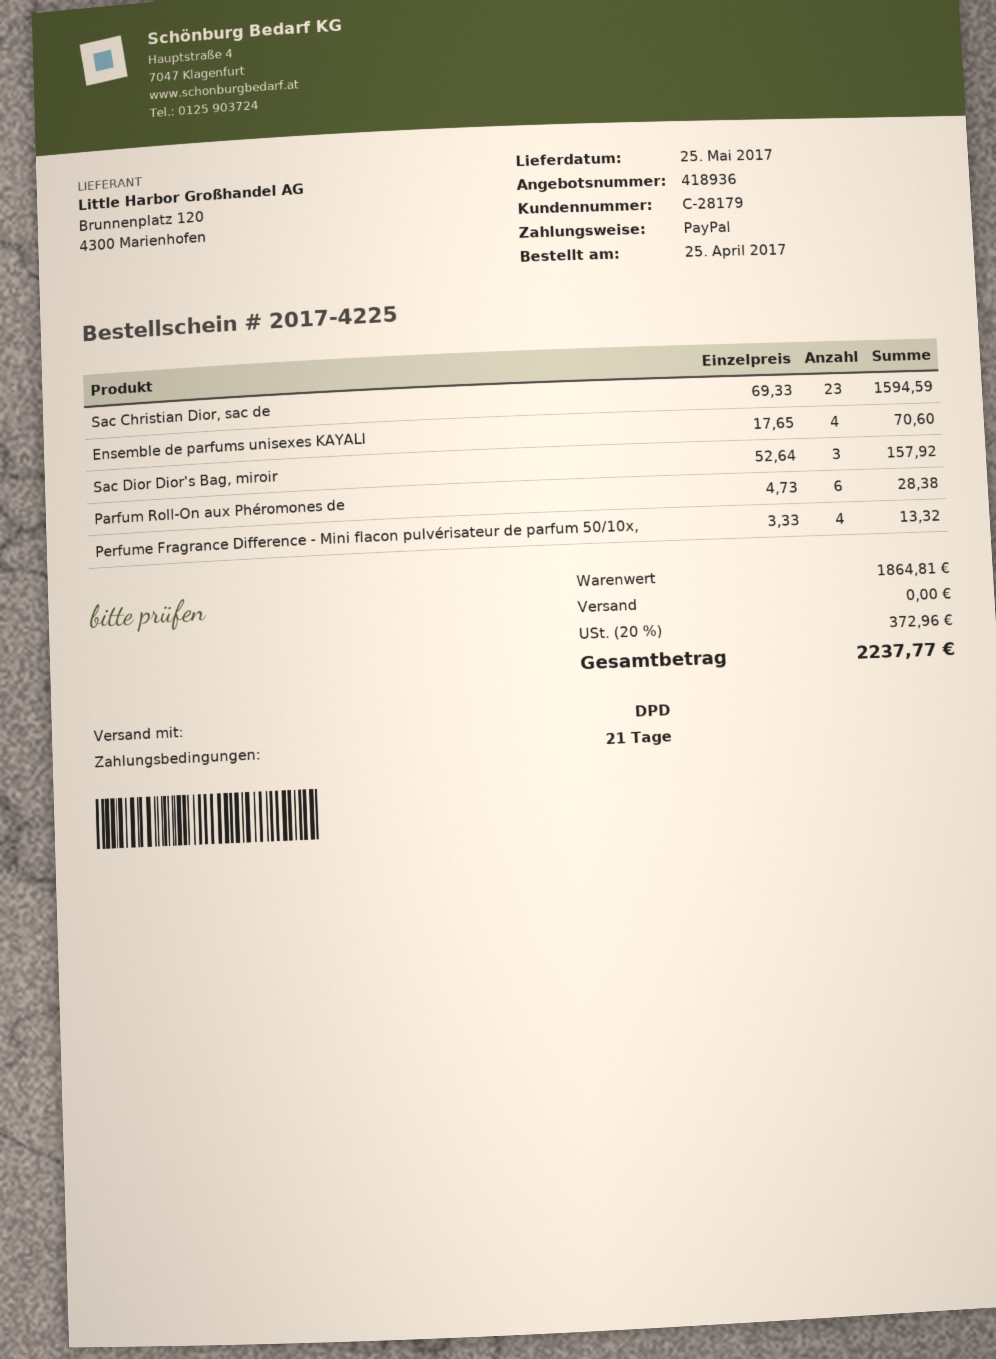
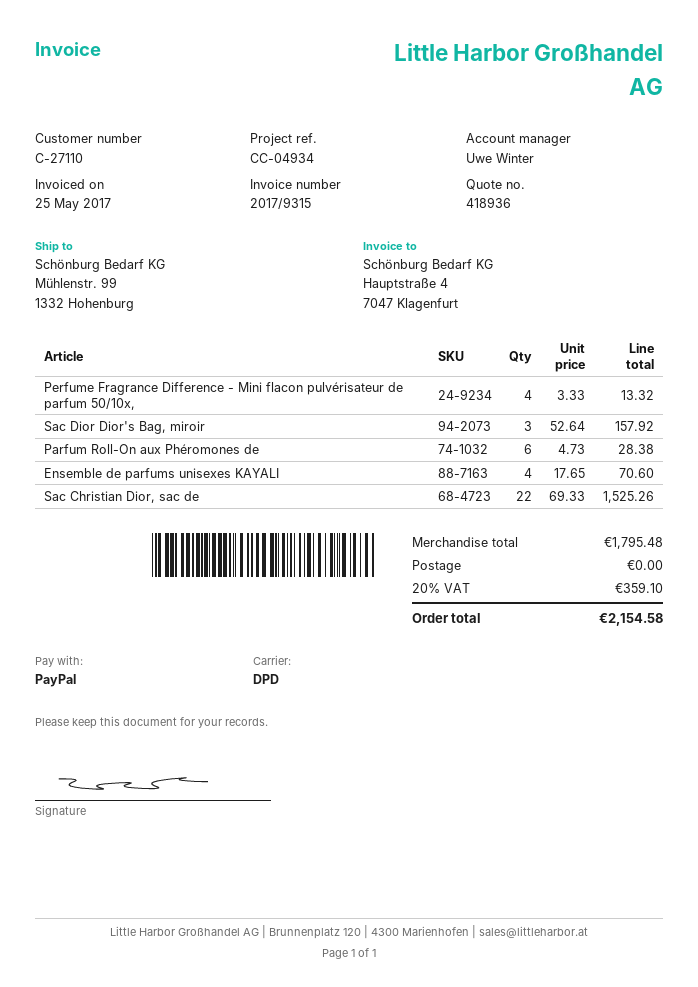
customer number: C-28179 -> C-27110
Sac Christian Dior, sac de: 23 x 69.33 = 1594.59 -> 22 x 69.33 = 1525.26
subtotal: 1864.81 -> 1795.48
tax: 20% = 372.96 -> 20% = 359.10
total: 2237.77 -> 2154.58

